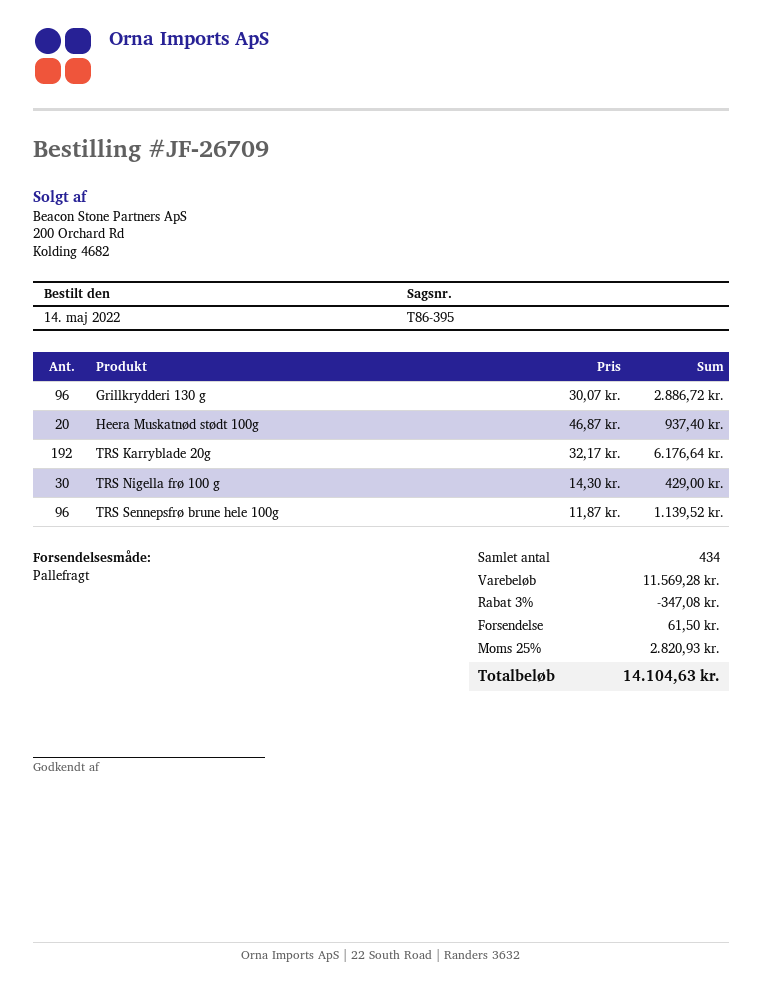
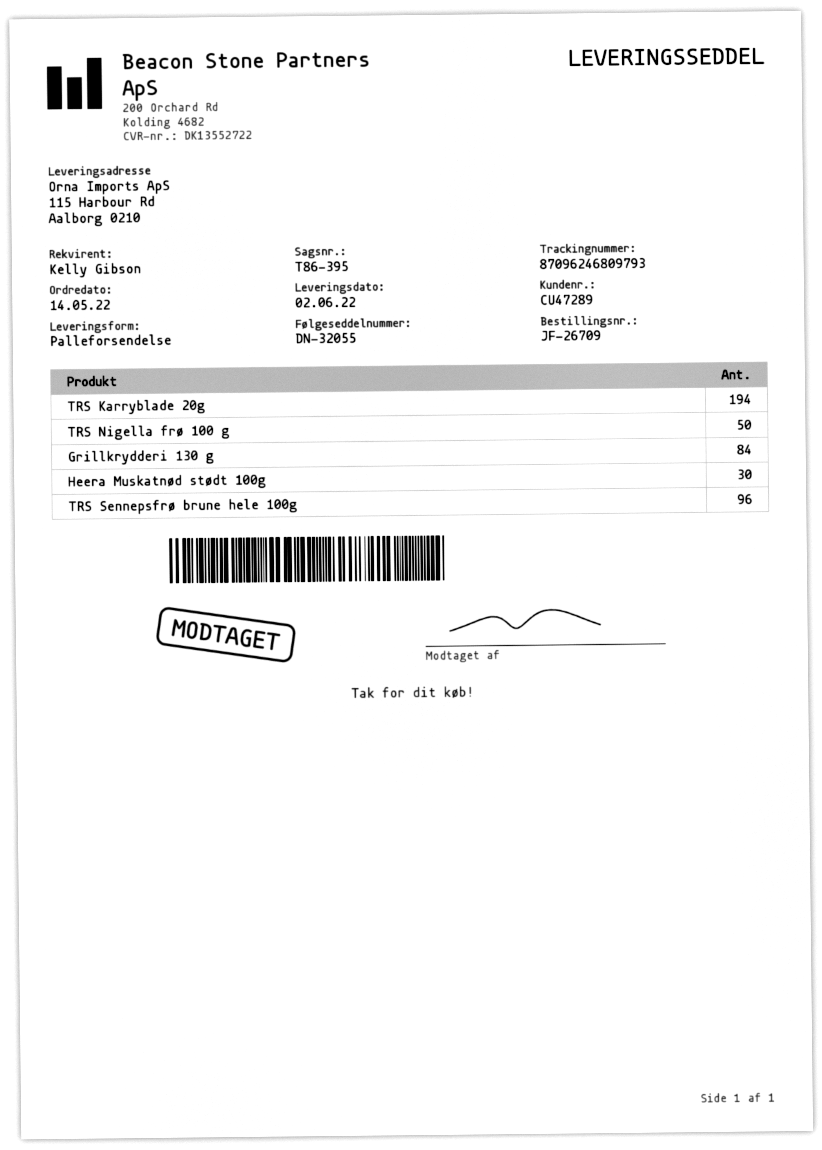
Grillkrydderi 130 g: 96 -> 84
Heera Muskatnød stødt 100g: 20 -> 30
TRS Karryblade 20g: 192 -> 194
TRS Nigella frø 100 g: 30 -> 50

